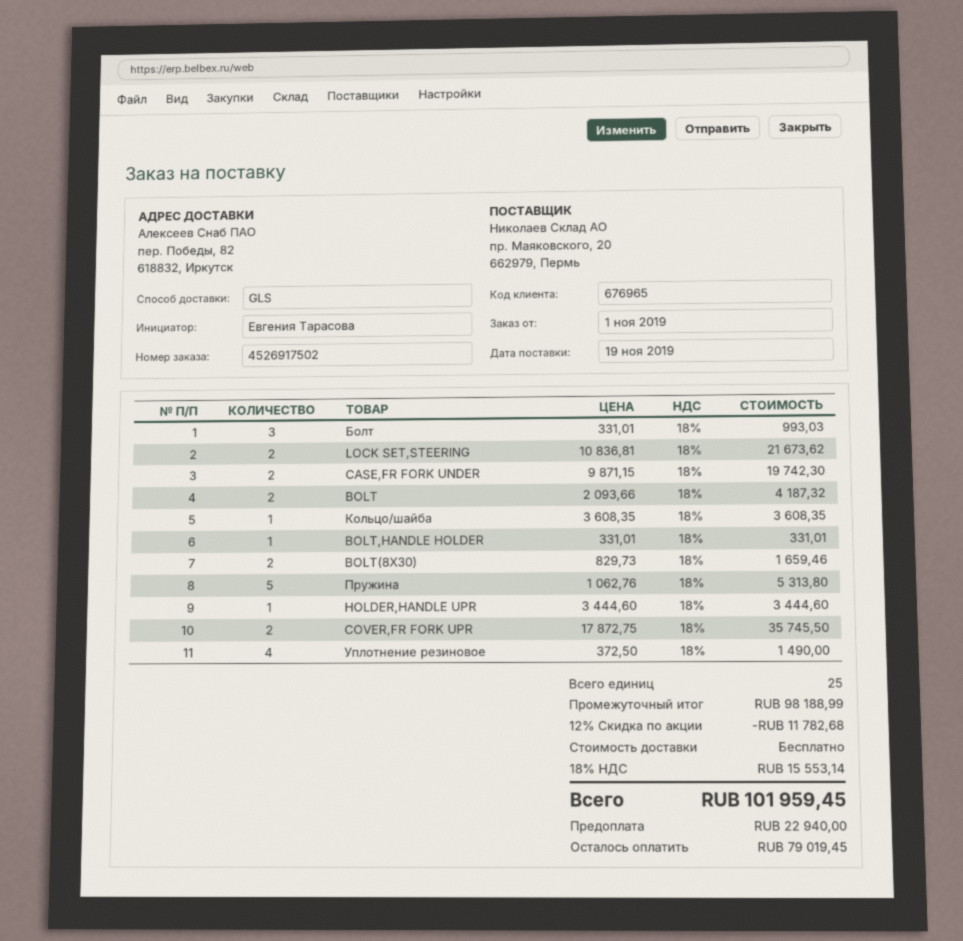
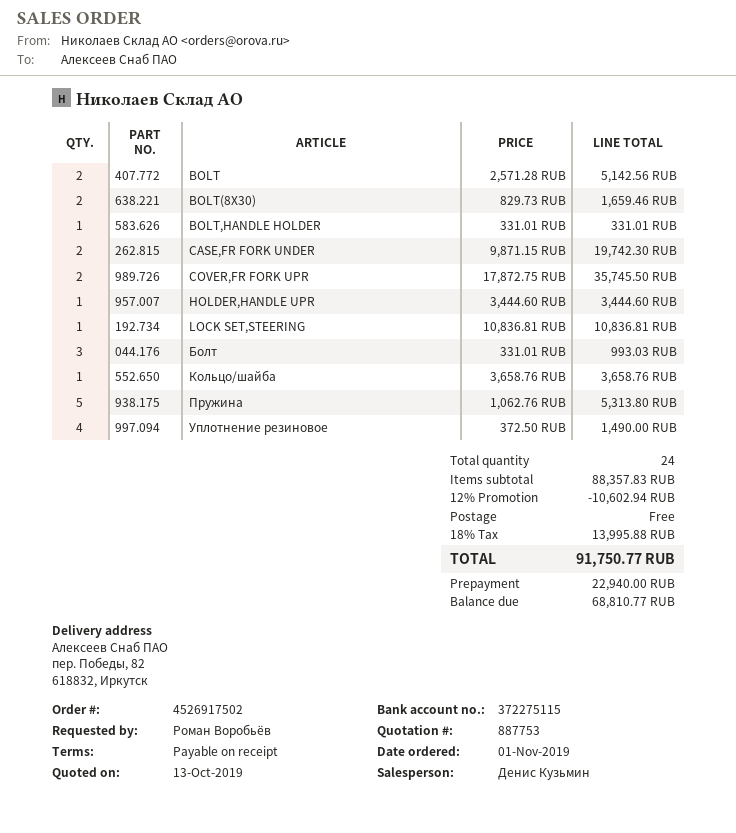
ordered by: Евгения Тарасова -> Роман Воробьёв
LOCK SET,STEERING: 2 x 10836.81 = 21673.62 -> 1 x 10836.81 = 10836.81
BOLT: 2 x 2093.66 = 4187.32 -> 2 x 2571.28 = 5142.56
Кольцо/шайба: 1 x 3608.35 = 3608.35 -> 1 x 3658.76 = 3658.76
total quantity: 25 -> 24
subtotal: 98188.99 -> 88357.83
discount: 12% = 11782.68 -> 12% = 10602.94
tax: 18% = 15553.14 -> 18% = 13995.88
total: 101959.45 -> 91750.77
balance: 79019.45 -> 68810.77

